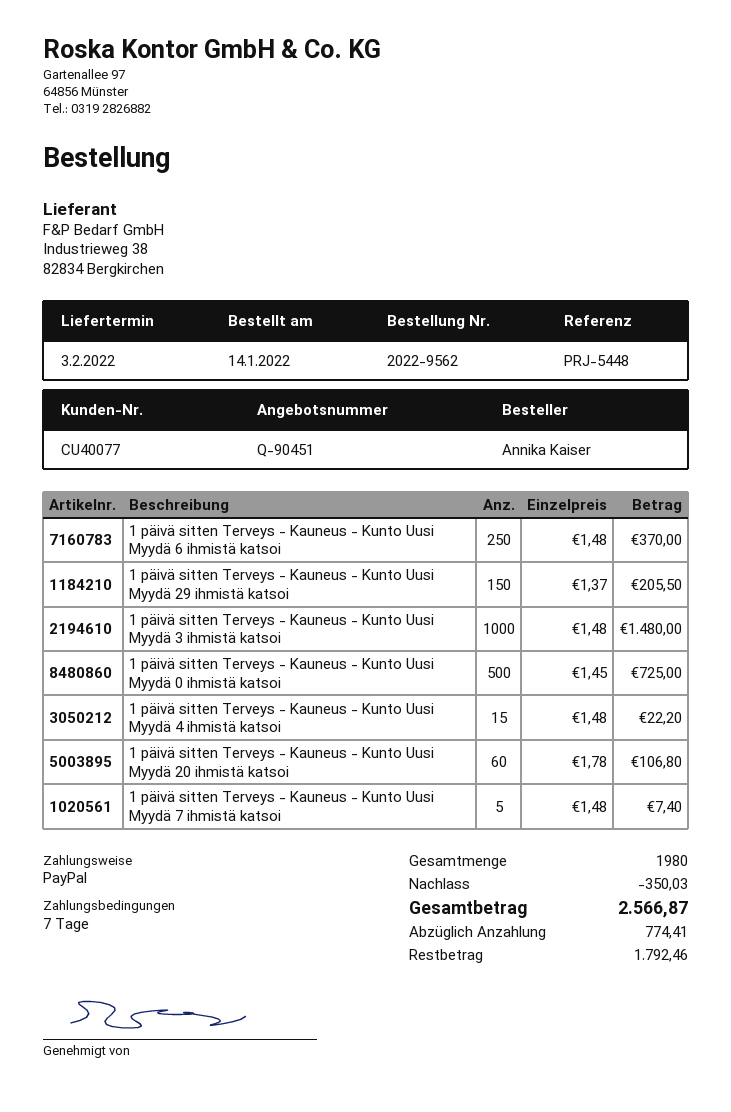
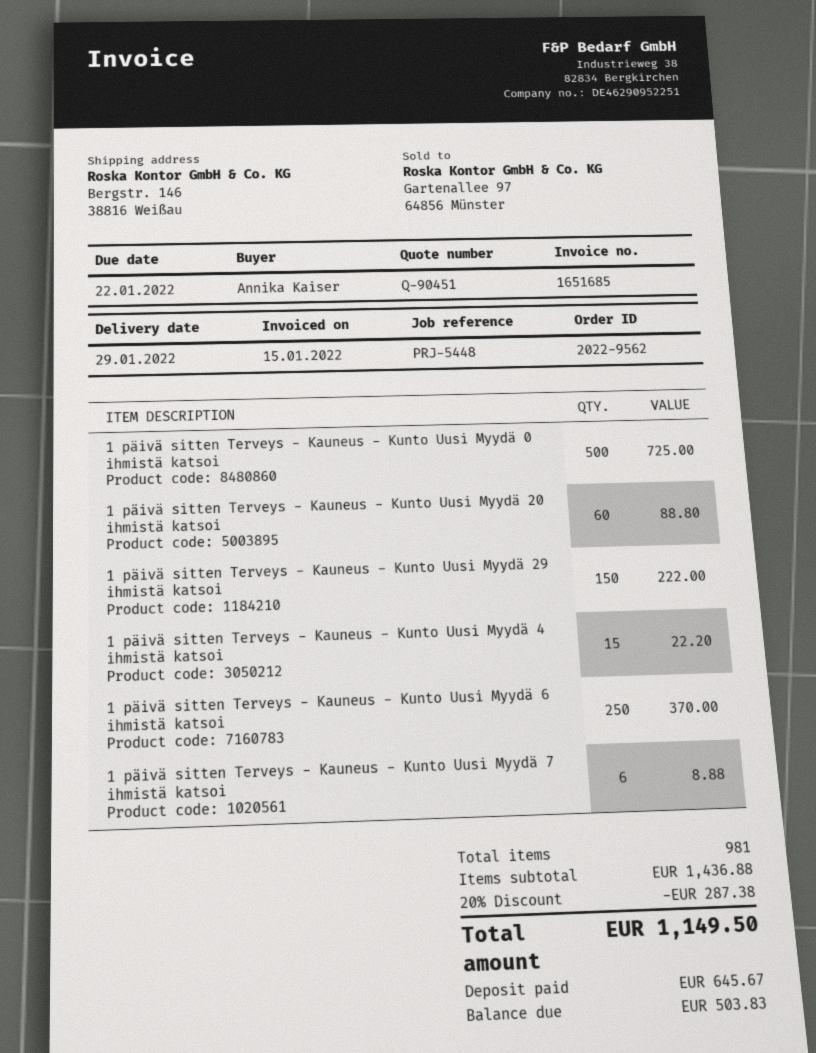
delivery date: 2022-02-03 -> 2022-01-29
1 päivä sitten Terveys - Kauneus - Kunto Uusi Myydä 29 ihmistä katsoi: 150 for 205.50 -> 150 for 222.00
1 päivä sitten Terveys - Kauneus - Kunto Uusi Myydä 3 ihmistä katsoi: 1000 for 1480.00 -> none
1 päivä sitten Terveys - Kauneus - Kunto Uusi Myydä 20 ihmistä katsoi: 60 for 106.80 -> 60 for 88.80
1 päivä sitten Terveys - Kauneus - Kunto Uusi Myydä 7 ihmistä katsoi: 5 for 7.40 -> 6 for 8.88
total quantity: 1980 -> 981
discount: 350.03 -> 287.38
total: 2566.87 -> 1149.50
deposit: 774.41 -> 645.67
balance: 1792.46 -> 503.83

